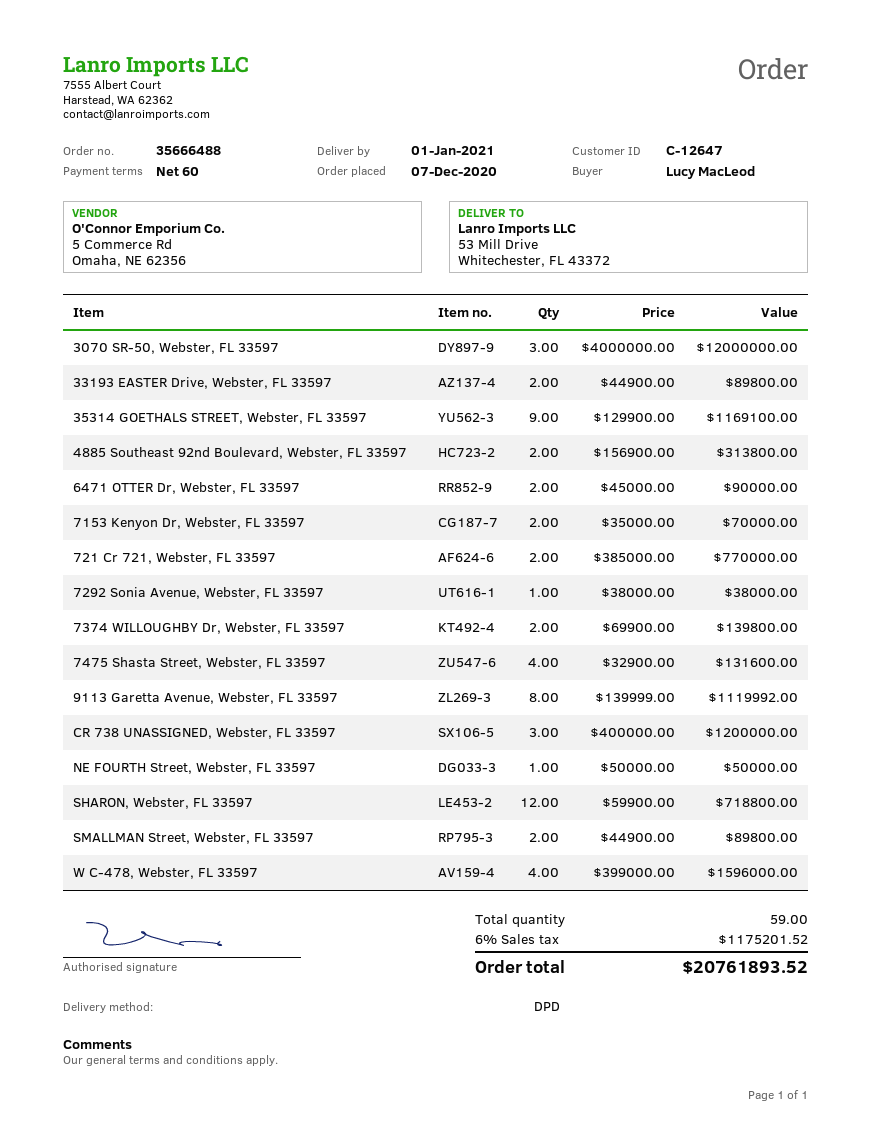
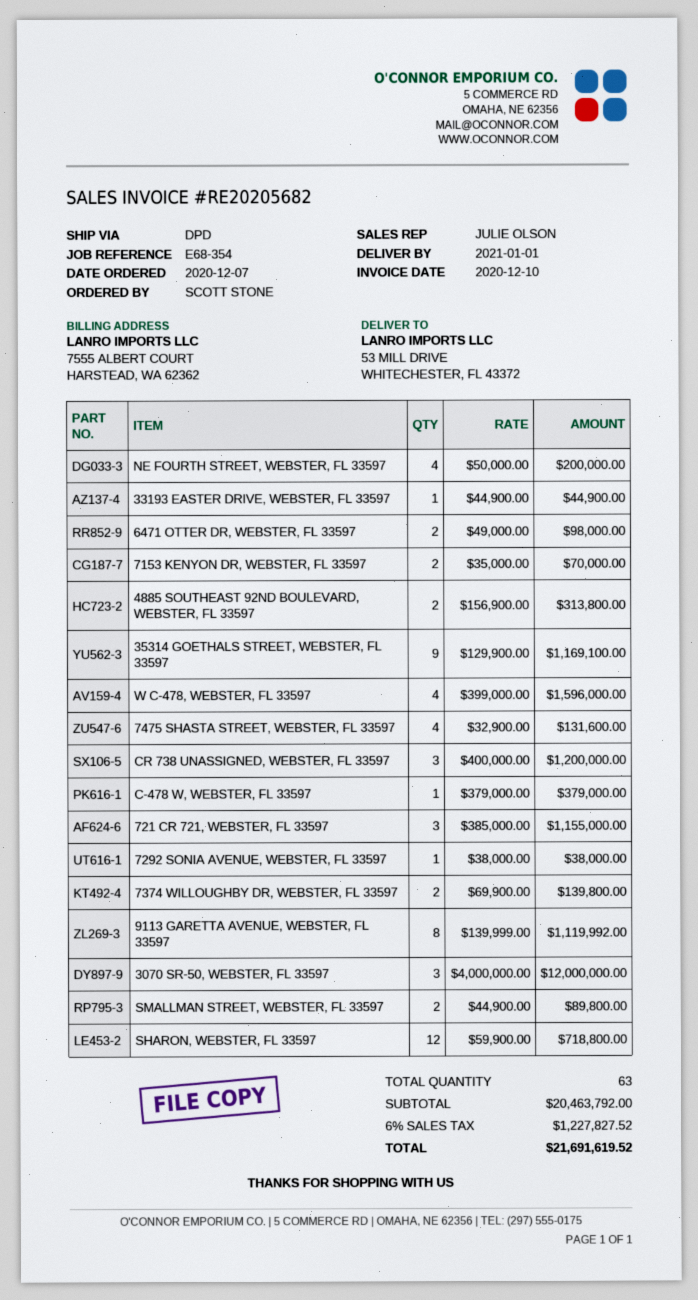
ordered by: Lucy MacLeod -> SCOTT STONE
33193 EASTER Drive, Webster, FL 33597: 2 x 44900.00 = 89800.00 -> 1 x 44900.00 = 44900.00
6471 OTTER Dr, Webster, FL 33597: 2 x 45000.00 = 90000.00 -> 2 x 49000.00 = 98000.00
721 Cr 721, Webster, FL 33597: 2 x 385000.00 = 770000.00 -> 3 x 385000.00 = 1155000.00
NE FOURTH Street, Webster, FL 33597: 1 x 50000.00 = 50000.00 -> 4 x 50000.00 = 200000.00
C-478 W, WEBSTER, FL 33597: none -> 1 x 379000.00 = 379000.00
total quantity: 59 -> 63
tax: 6% = 1175201.52 -> 6% = 1227827.52
total: 20761893.52 -> 21691619.52

